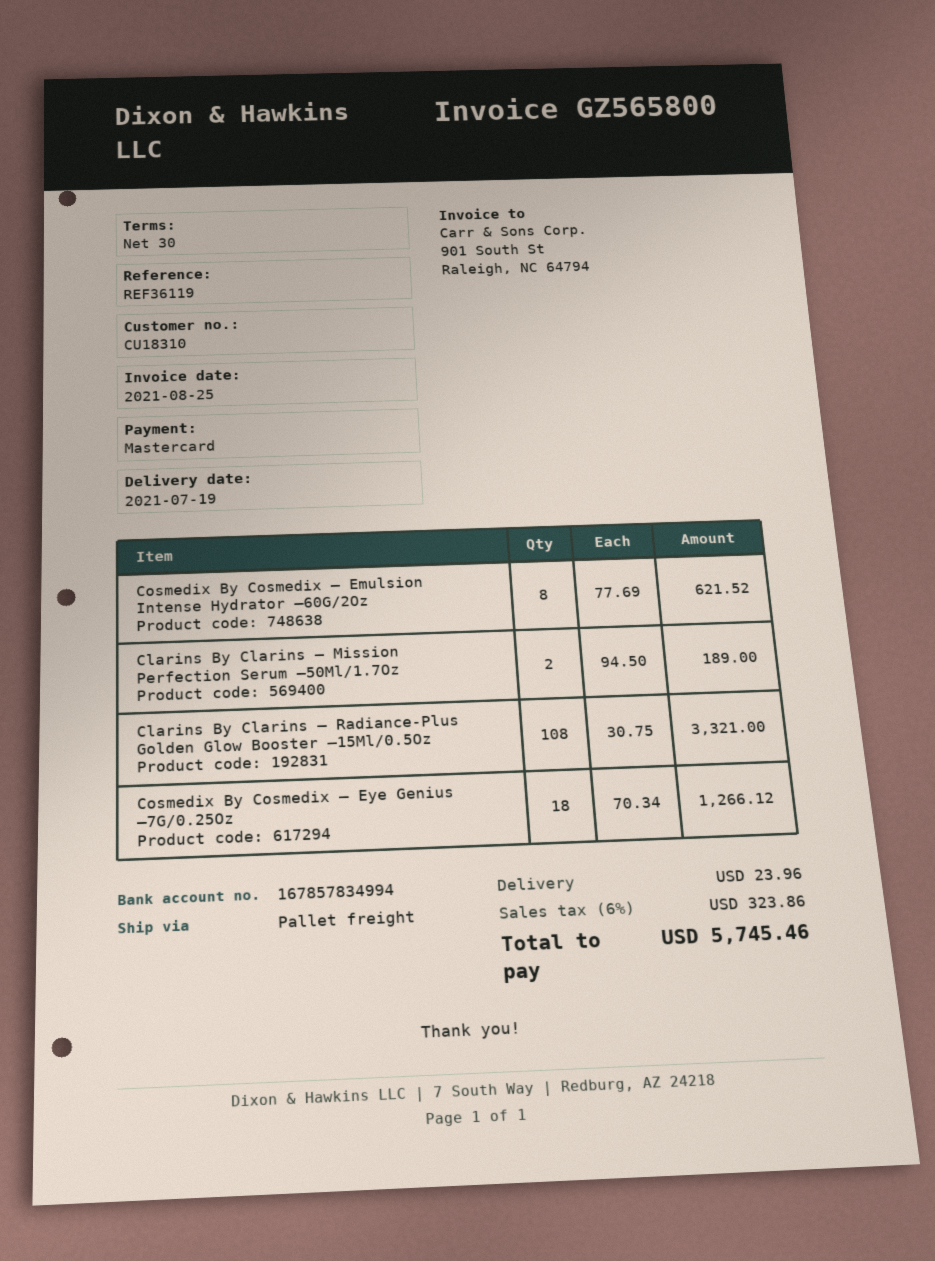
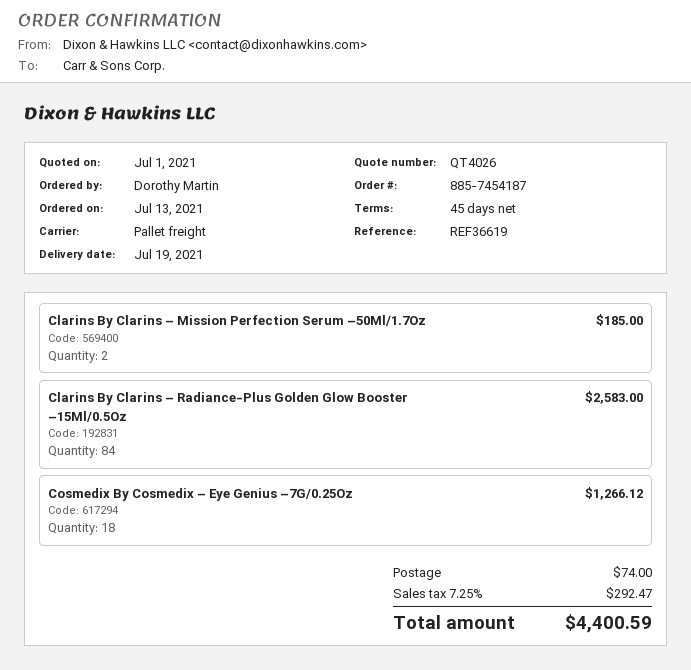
payment terms: 30 days -> 45 days
reference: REF36119 -> REF36619
Cosmedix By Cosmedix – Emulsion Intense Hydrator –60G/2Oz: 8 for 621.52 -> none
Clarins By Clarins – Mission Perfection Serum –50Ml/1.7Oz: 2 for 189.00 -> 2 for 185.00
Clarins By Clarins – Radiance-Plus Golden Glow Booster –15Ml/0.5Oz: 108 for 3321.00 -> 84 for 2583.00
shipping: 23.96 -> 74.00
tax: 6% = 323.86 -> 7.25% = 292.47
total: 5745.46 -> 4400.59

